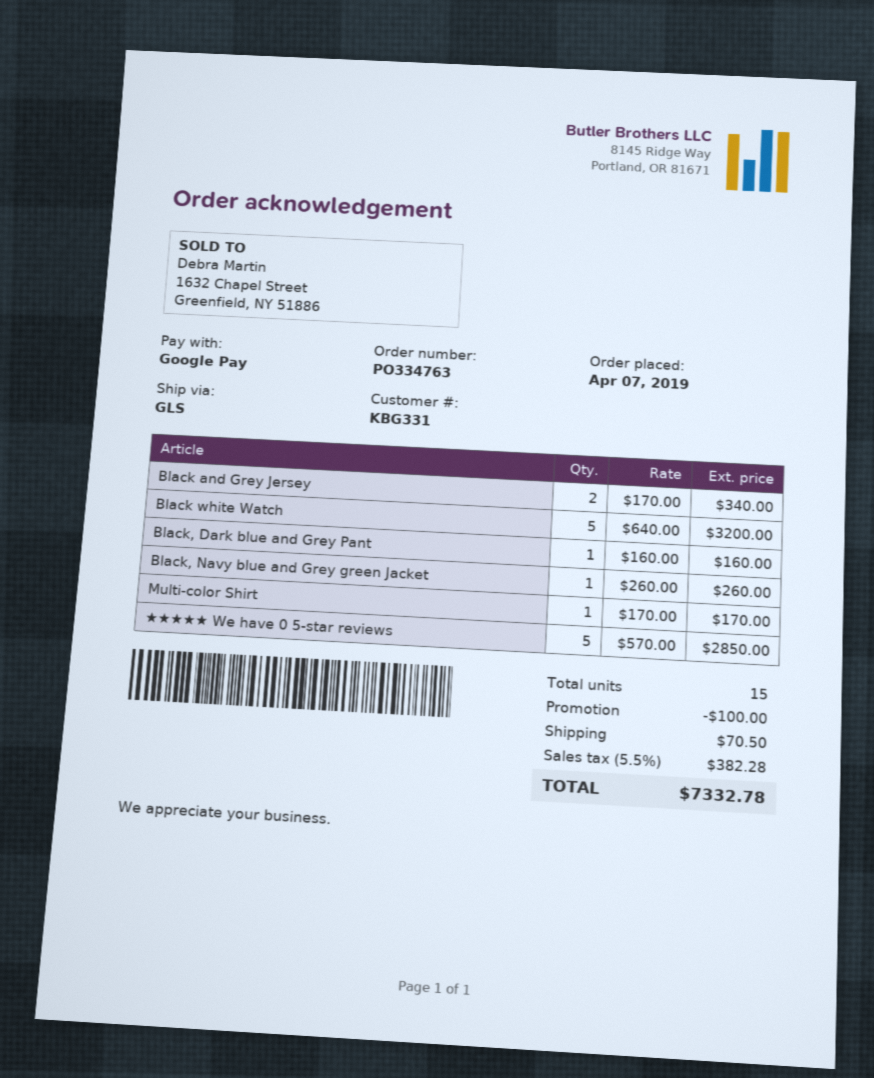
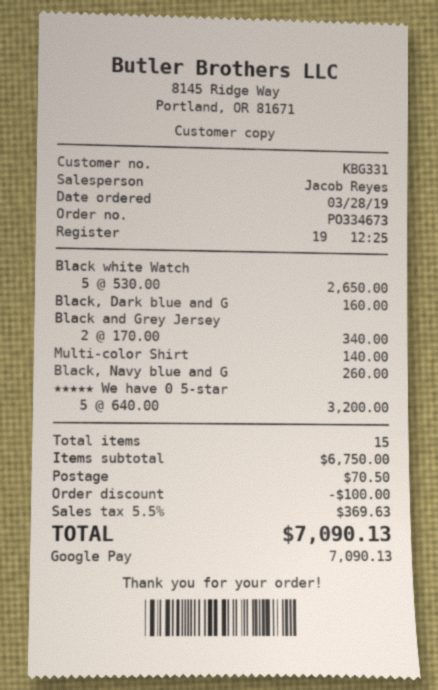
order number: PO334763 -> PO334673
order date: 2019-04-07 -> 2019-03-28
Black white Watch: 5 x 640.00 = 3200.00 -> 5 x 530.00 = 2650.00
Multi-color Shirt: 1 x 170.00 = 170.00 -> 1 x 140.00 = 140.00
★★★★★ We have 0 5-star reviews: 5 x 570.00 = 2850.00 -> 5 x 640.00 = 3200.00
tax: 5.5% = 382.28 -> 5.5% = 369.63
total: 7332.78 -> 7090.13

